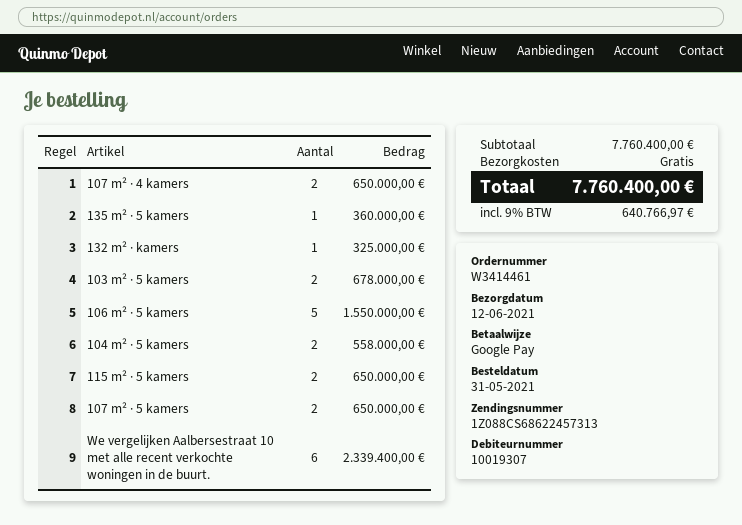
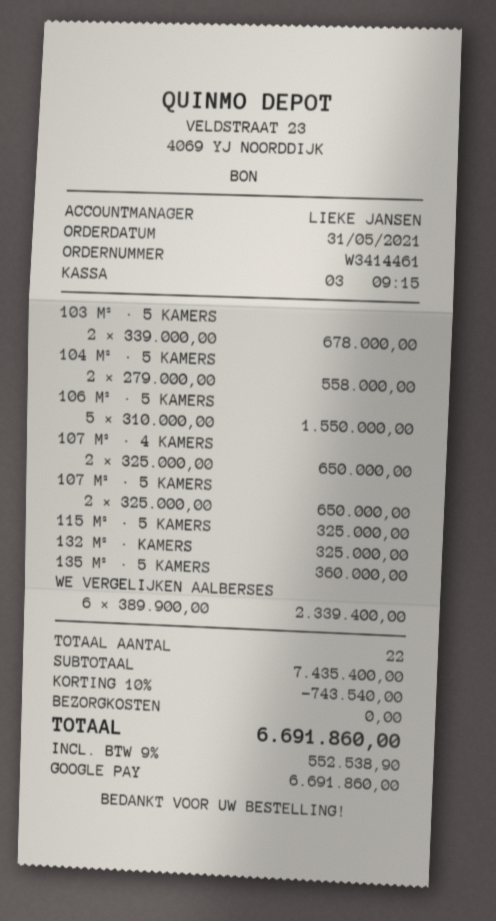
115 m² · 5 kamers: 2 for 650000.00 -> 1 for 325000.00
subtotal: 7760400.00 -> 7435400.00
discount: none -> 10% = 743540.00
tax: 9% = 640766.97 -> 9% = 552538.90
total: 7760400.00 -> 6691860.00

